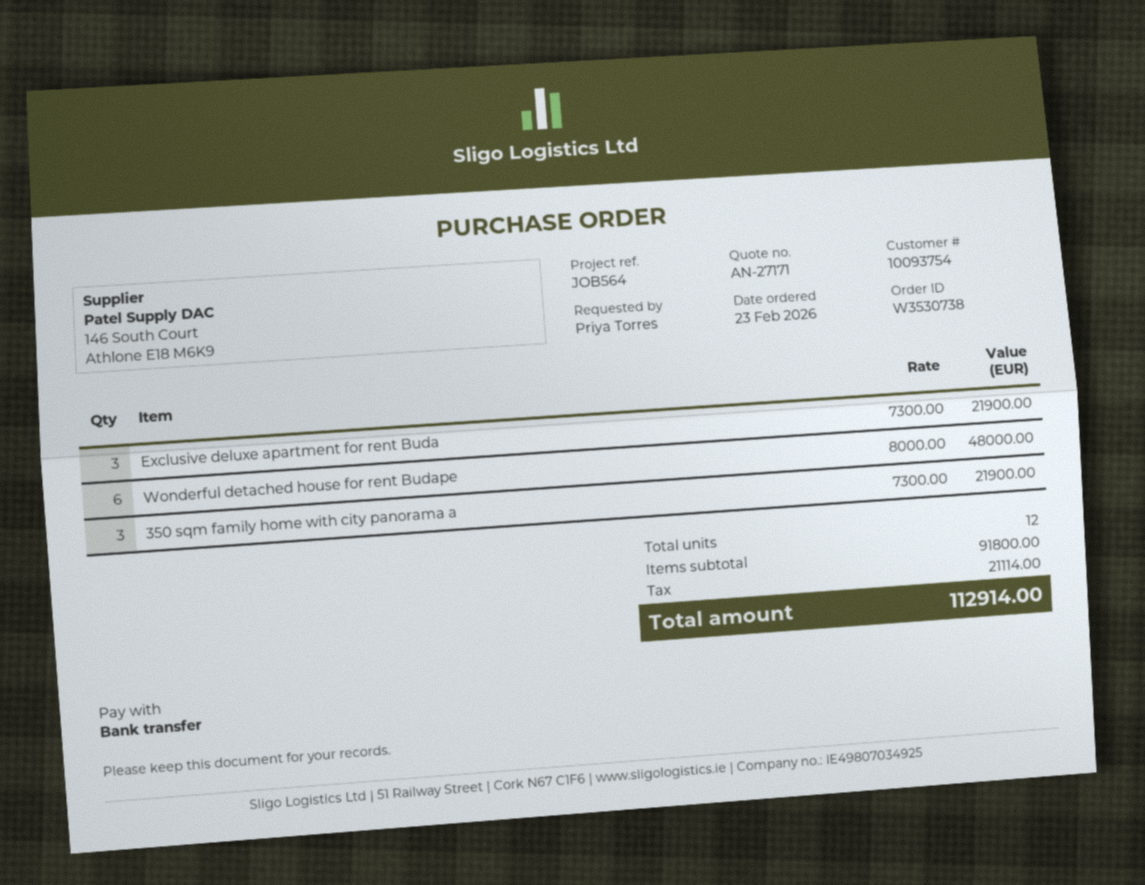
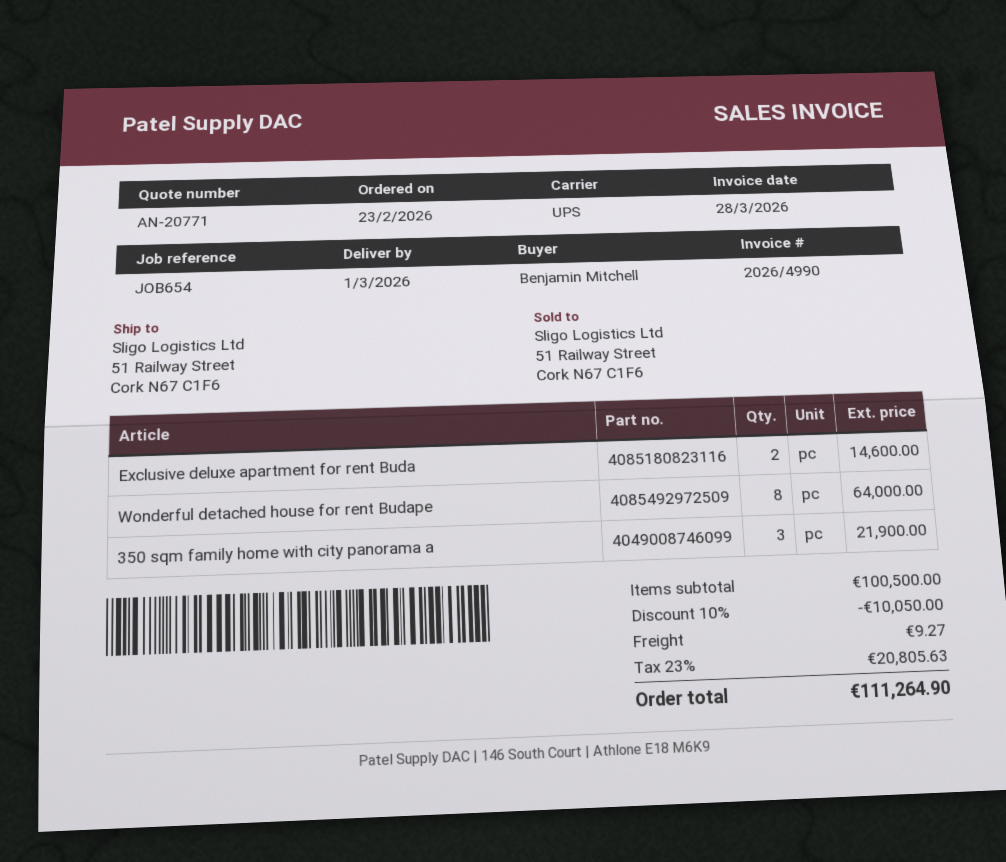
quote number: AN-27171 -> AN-20771
reference: JOB564 -> JOB654
ordered by: Priya Torres -> Benjamin Mitchell
Exclusive deluxe apartment for rent Buda: 3 for 21900.00 -> 2 for 14600.00
Wonderful detached house for rent Budape: 6 for 48000.00 -> 8 for 64000.00
subtotal: 91800.00 -> 100500.00
discount: none -> 10% = 10050.00
shipping: none -> 9.27
tax: 21114.00 -> 20805.63
total: 112914.00 -> 111264.90

